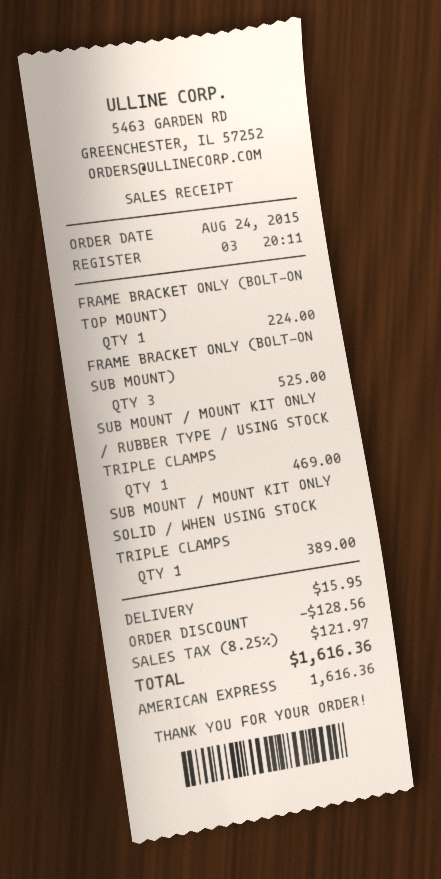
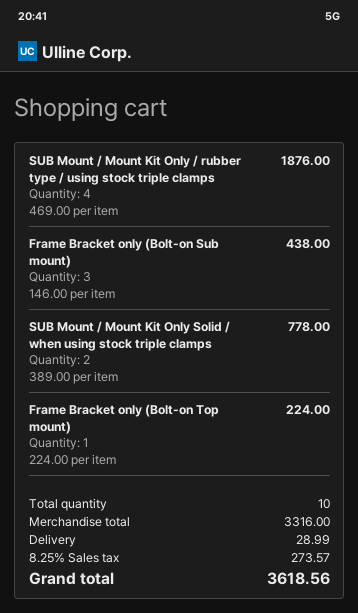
FRAME BRACKET ONLY (BOLT-ON SUB MOUNT): 3 for 525.00 -> 3 for 438.00
SUB MOUNT / MOUNT KIT ONLY / RUBBER TYPE / USING STOCK TRIPLE CLAMPS: 1 for 469.00 -> 4 for 1876.00
SUB MOUNT / MOUNT KIT ONLY SOLID / WHEN USING STOCK TRIPLE CLAMPS: 1 for 389.00 -> 2 for 778.00
discount: 128.56 -> none
shipping: 15.95 -> 28.99
tax: 8.25% = 121.97 -> 8.25% = 273.57
total: 1616.36 -> 3618.56

